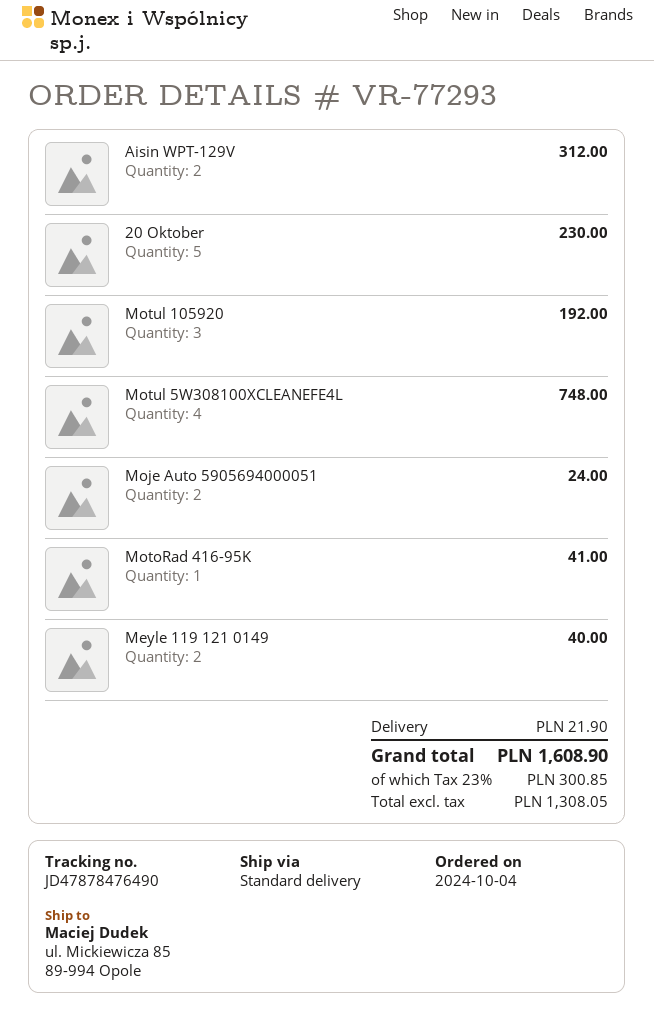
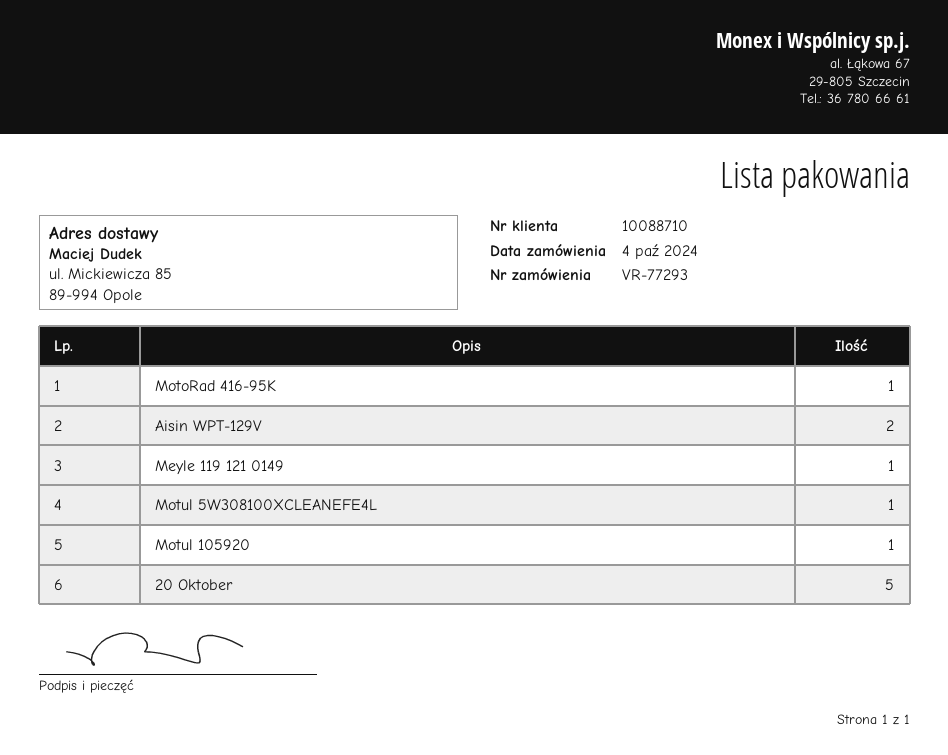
Motul 105920: 3 -> 1
Motul 5W308100XCLEANEFE4L: 4 -> 1
Moje Auto 5905694000051: 2 -> none
Meyle 119 121 0149: 2 -> 1

